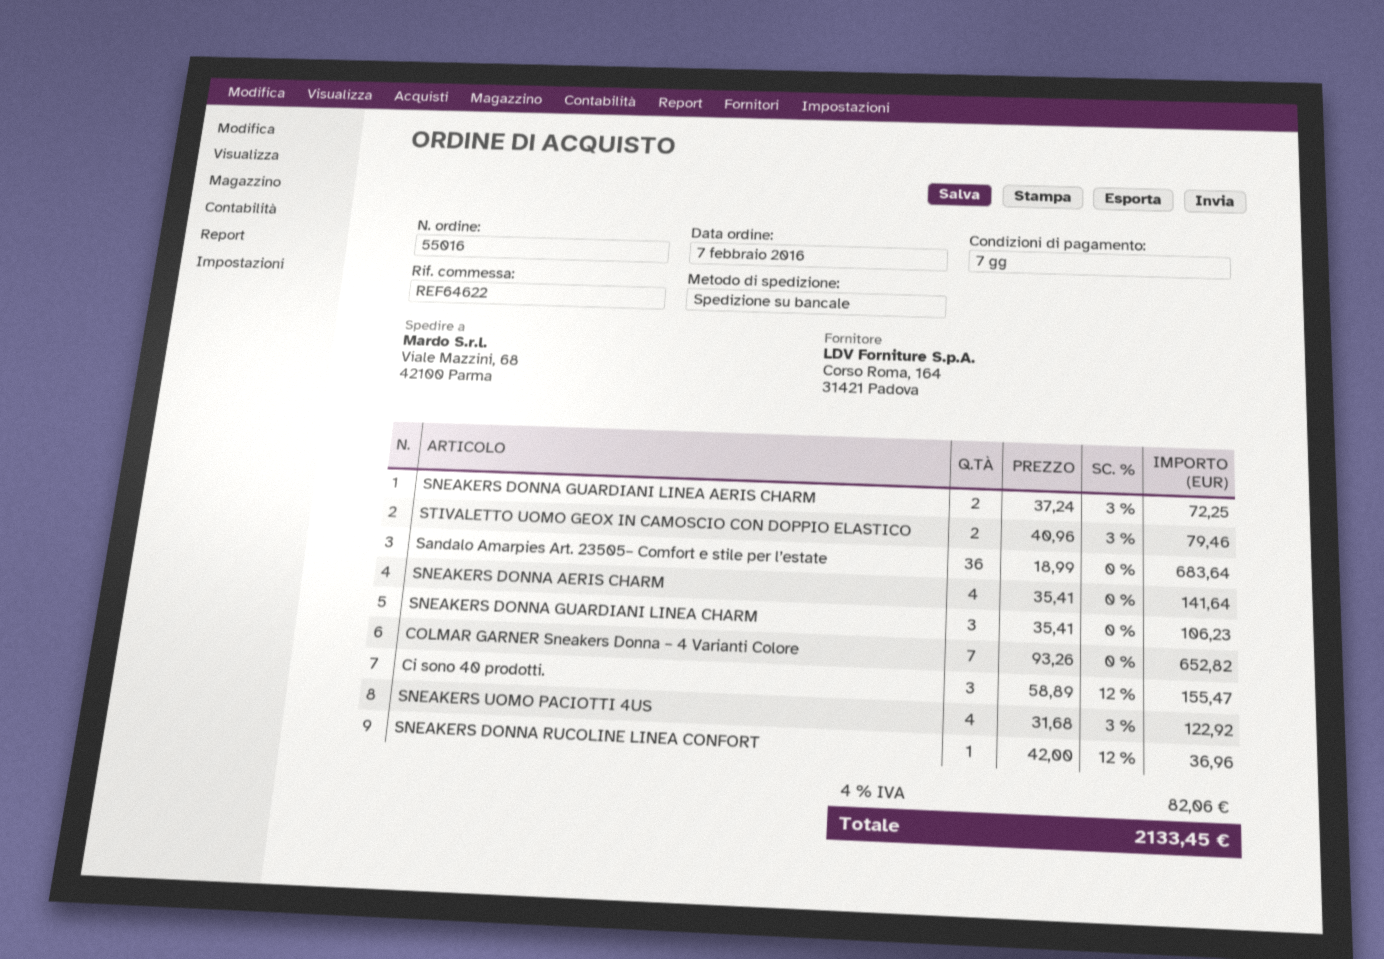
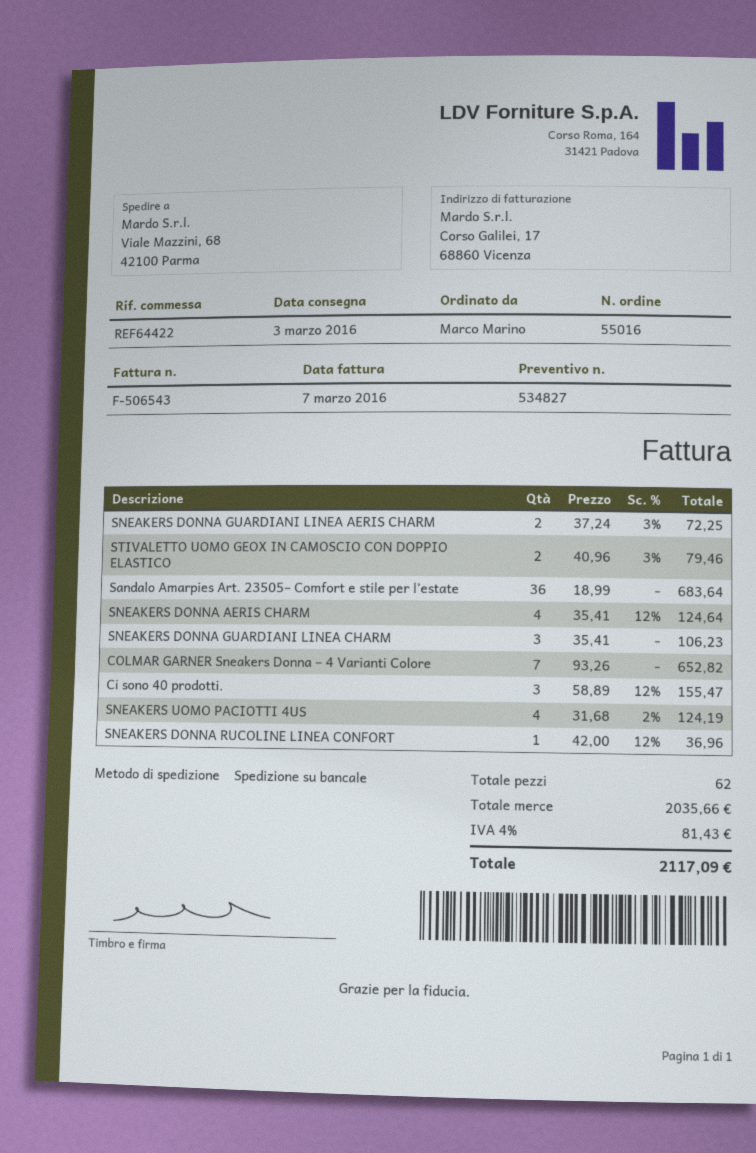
reference: REF64622 -> REF64422
SNEAKERS DONNA AERIS CHARM: 4 x 35.41 = 141.64 -> 4 x 35.41 - 12% = 124.64
SNEAKERS UOMO PACIOTTI 4US: 4 x 31.68 - 3% = 122.92 -> 4 x 31.68 - 2% = 124.19
tax: 4% = 82.06 -> 4% = 81.43
total: 2133.45 -> 2117.09

